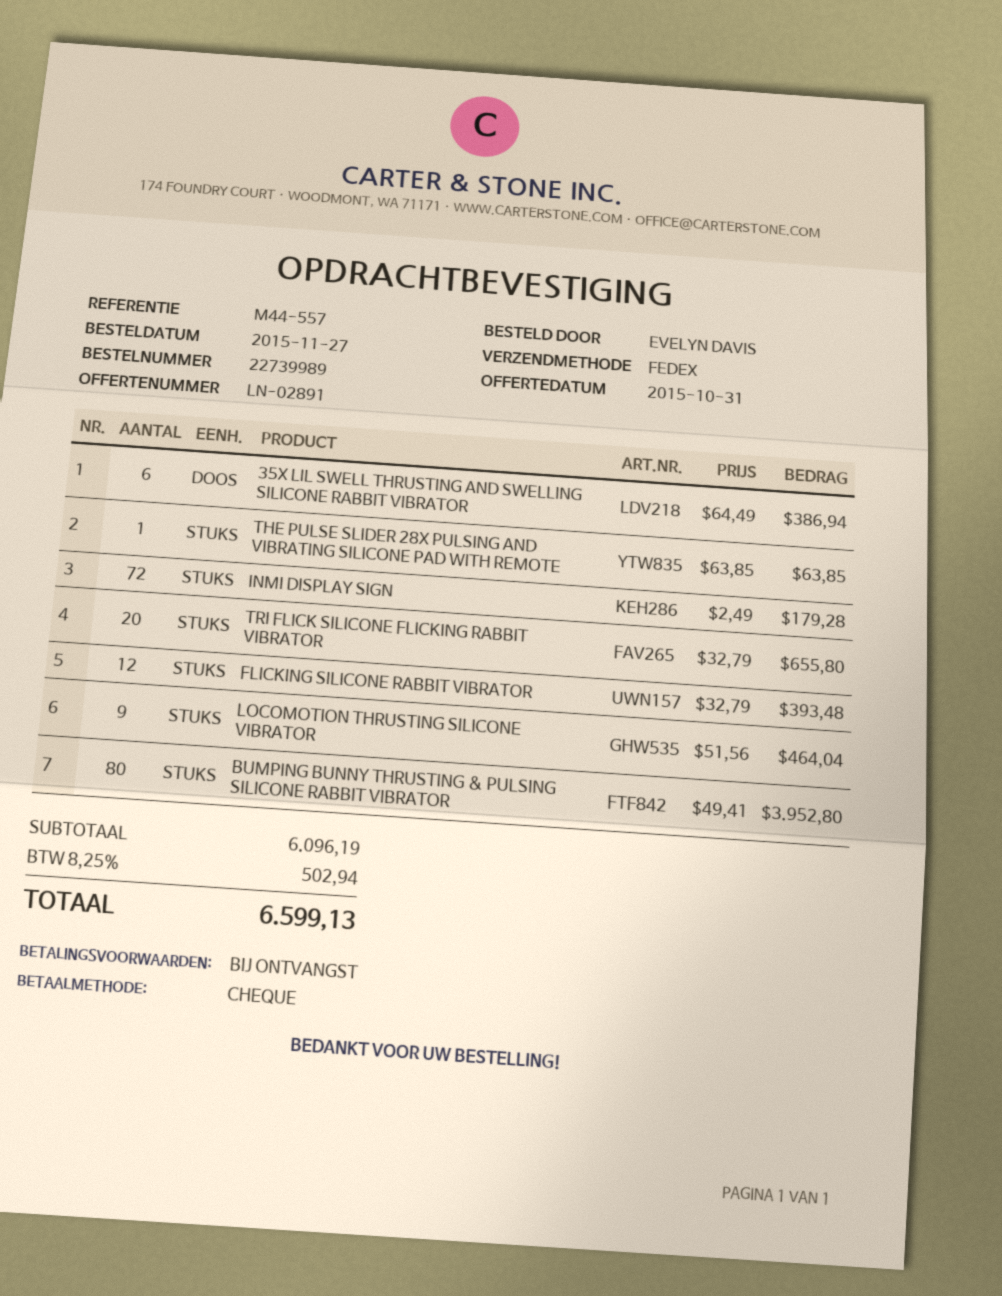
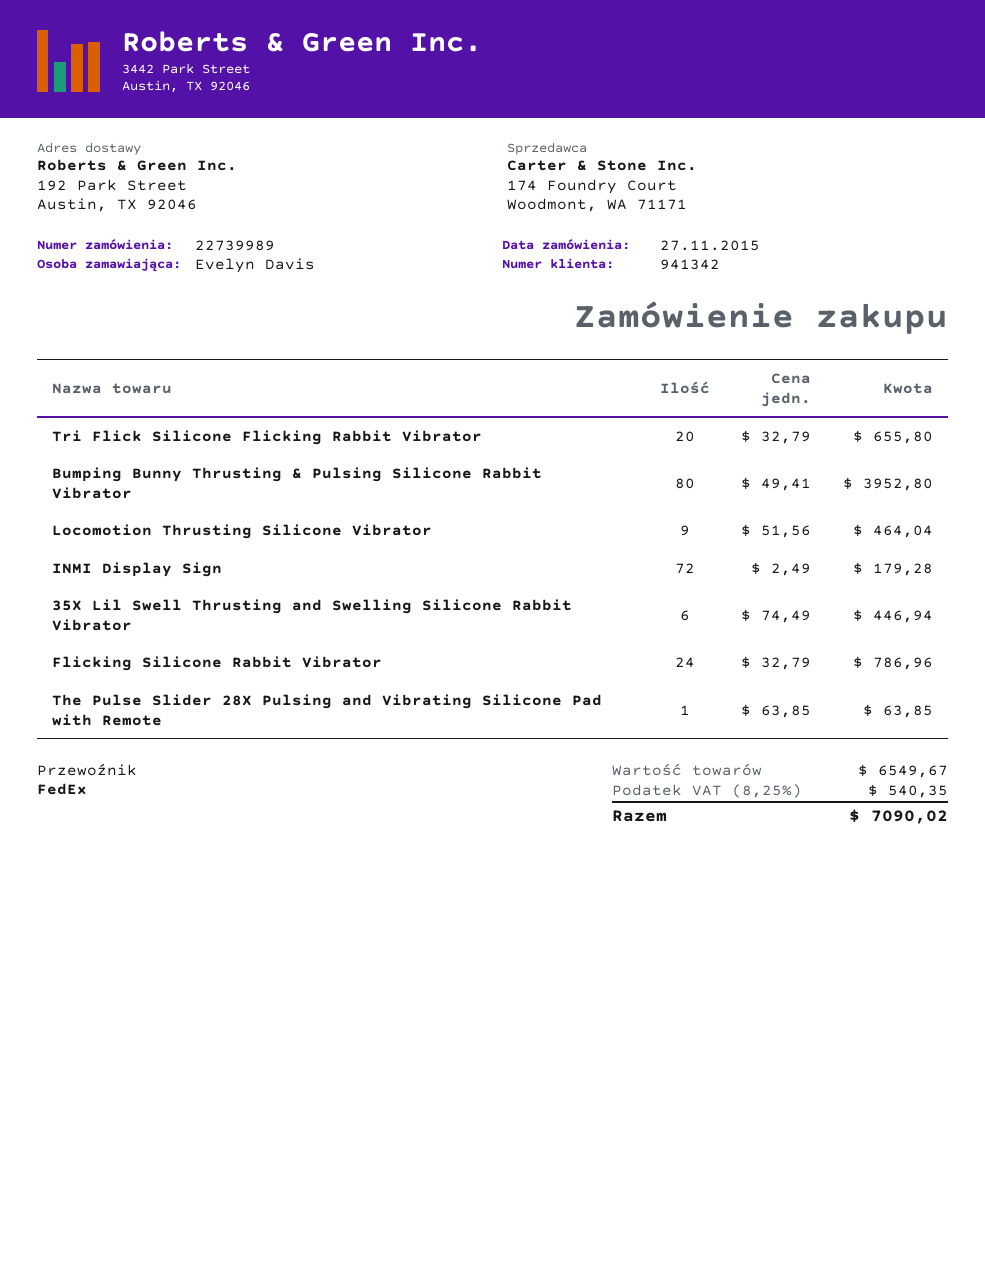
35X LIL SWELL THRUSTING AND SWELLING SILICONE RABBIT VIBRATOR: 6 x 64.49 = 386.94 -> 6 x 74.49 = 446.94
FLICKING SILICONE RABBIT VIBRATOR: 12 x 32.79 = 393.48 -> 24 x 32.79 = 786.96
subtotal: 6096.19 -> 6549.67
tax: 8.25% = 502.94 -> 8.25% = 540.35
total: 6599.13 -> 7090.02

